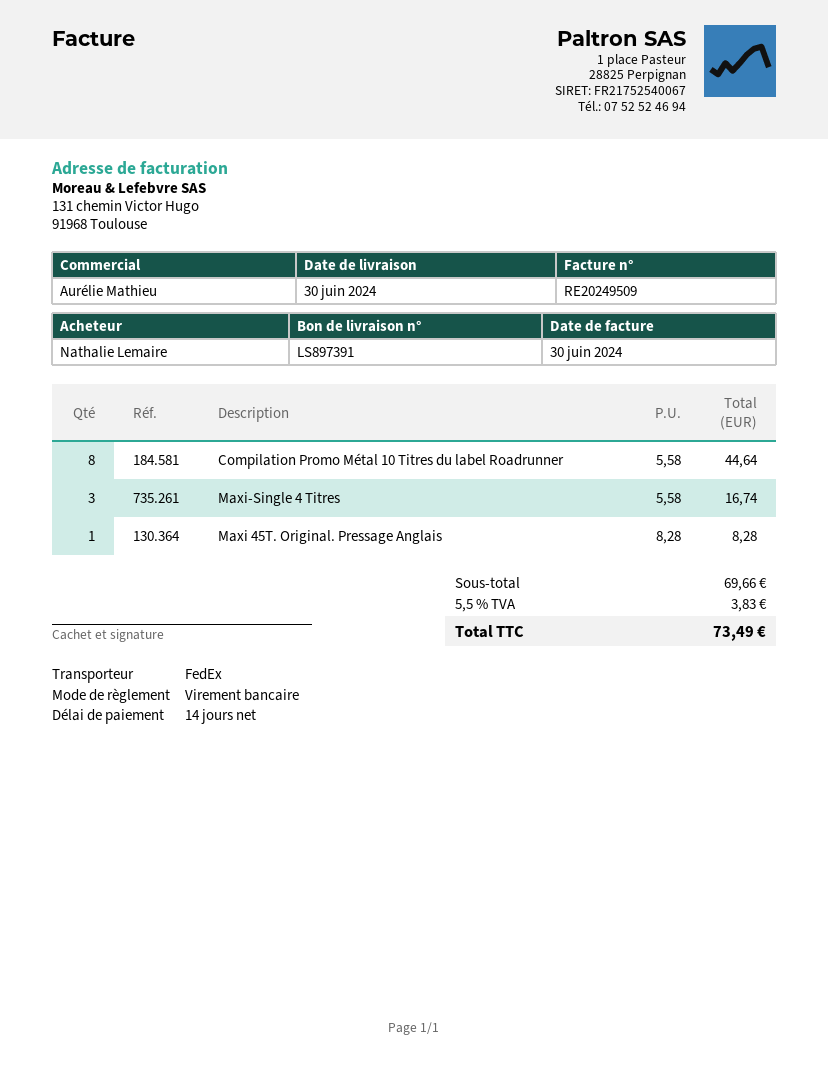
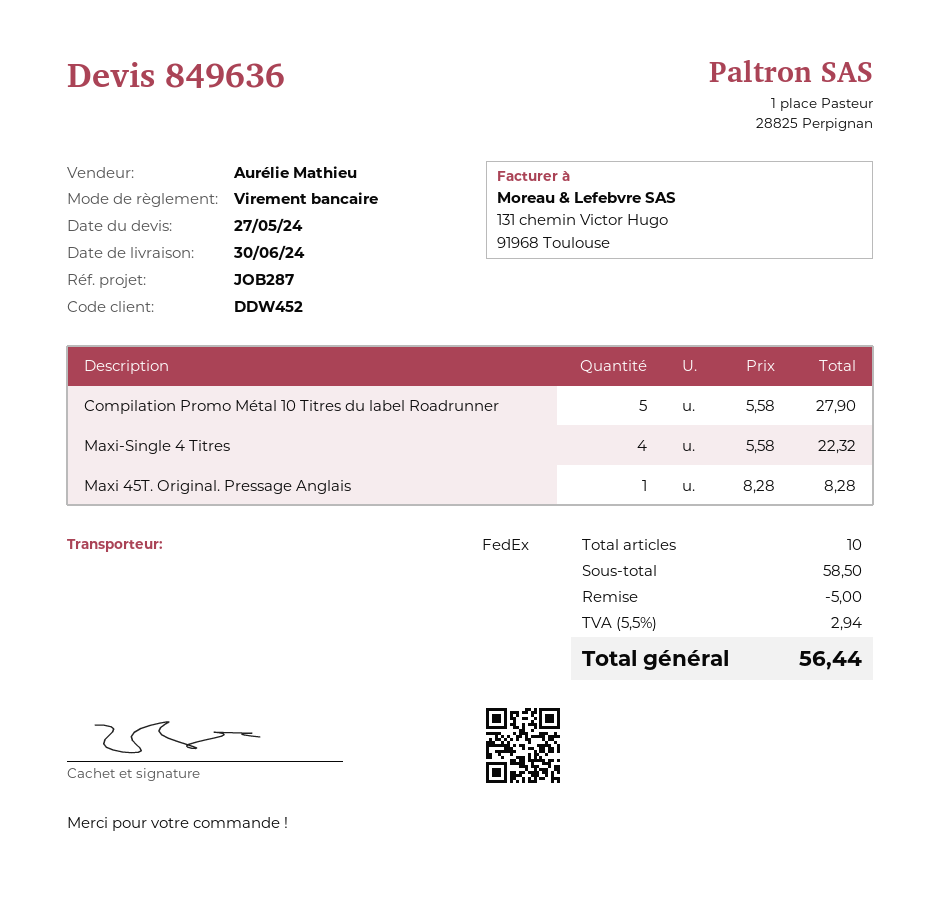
Compilation Promo Métal 10 Titres du label Roadrunner: 8 x 5.58 = 44.64 -> 5 x 5.58 = 27.90
Maxi-Single 4 Titres: 3 x 5.58 = 16.74 -> 4 x 5.58 = 22.32
subtotal: 69.66 -> 58.50
discount: none -> 5.00
tax: 5.5% = 3.83 -> 5.5% = 2.94
total: 73.49 -> 56.44

